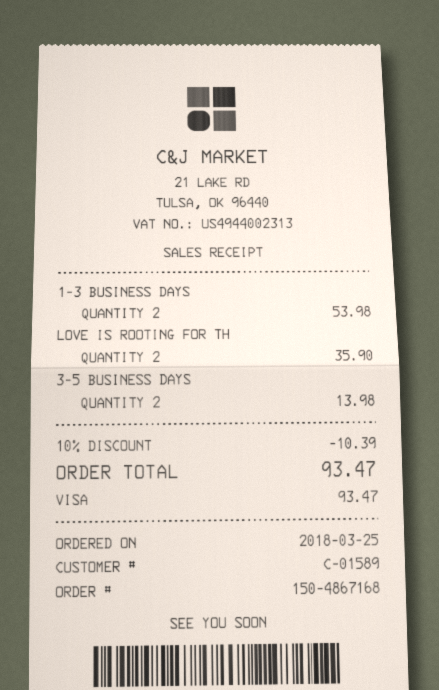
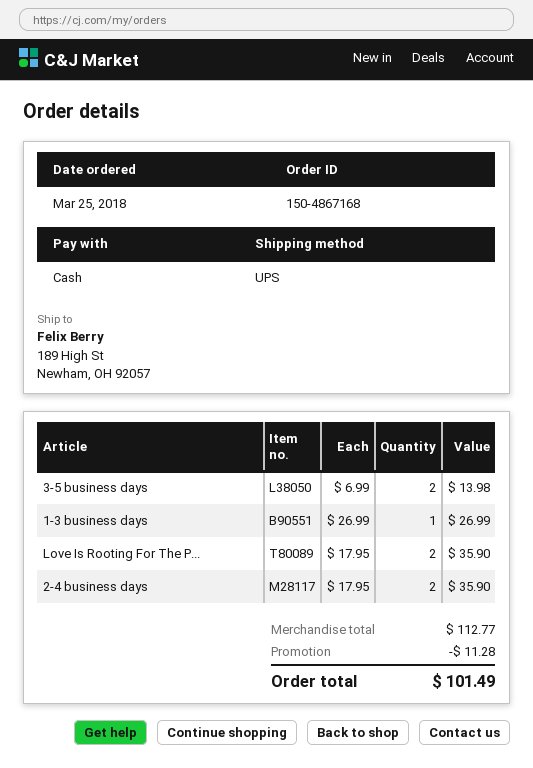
payment method: Visa -> cash
1-3 BUSINESS DAYS: 2 for 53.98 -> 1 for 26.99
2-4 business days: none -> 2 for 35.90
discount: 10.39 -> 11.28
total: 93.47 -> 101.49

